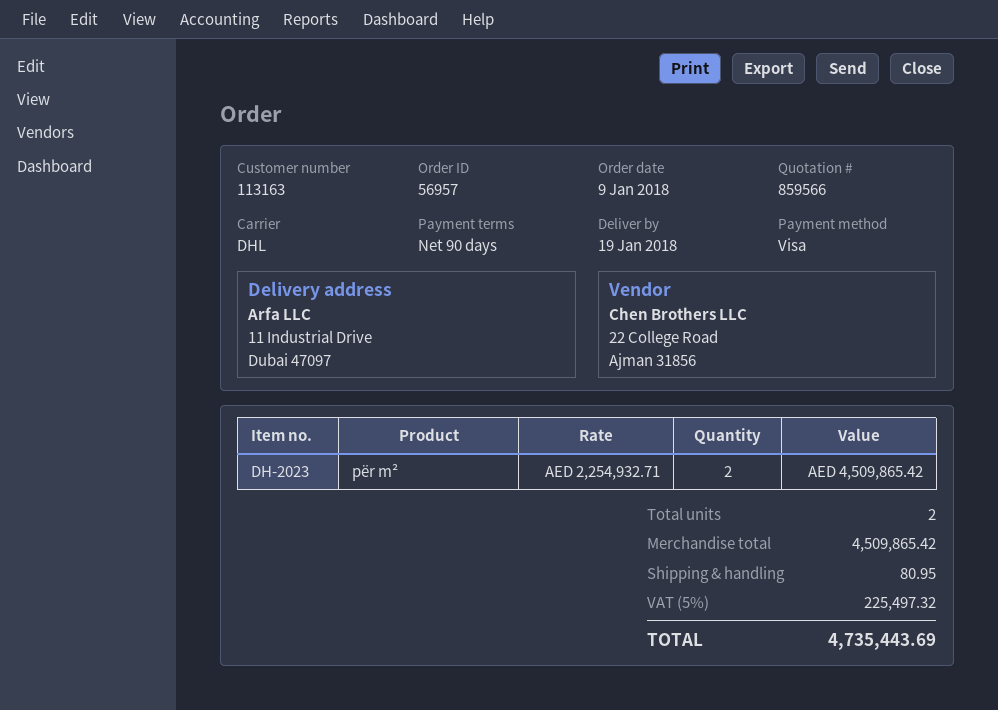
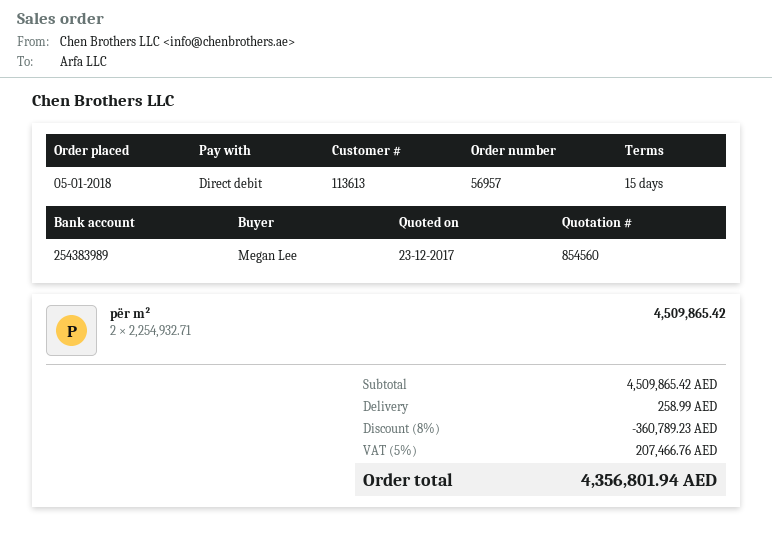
quote number: 859566 -> 854560
order date: 2018-01-09 -> 2018-01-05
payment terms: 90 days -> 15 days
customer number: 113163 -> 113613
payment method: Visa -> direct debit
discount: none -> 8% = 360789.23
shipping: 80.95 -> 258.99
tax: 5% = 225497.32 -> 5% = 207466.76
total: 4735443.69 -> 4356801.94

